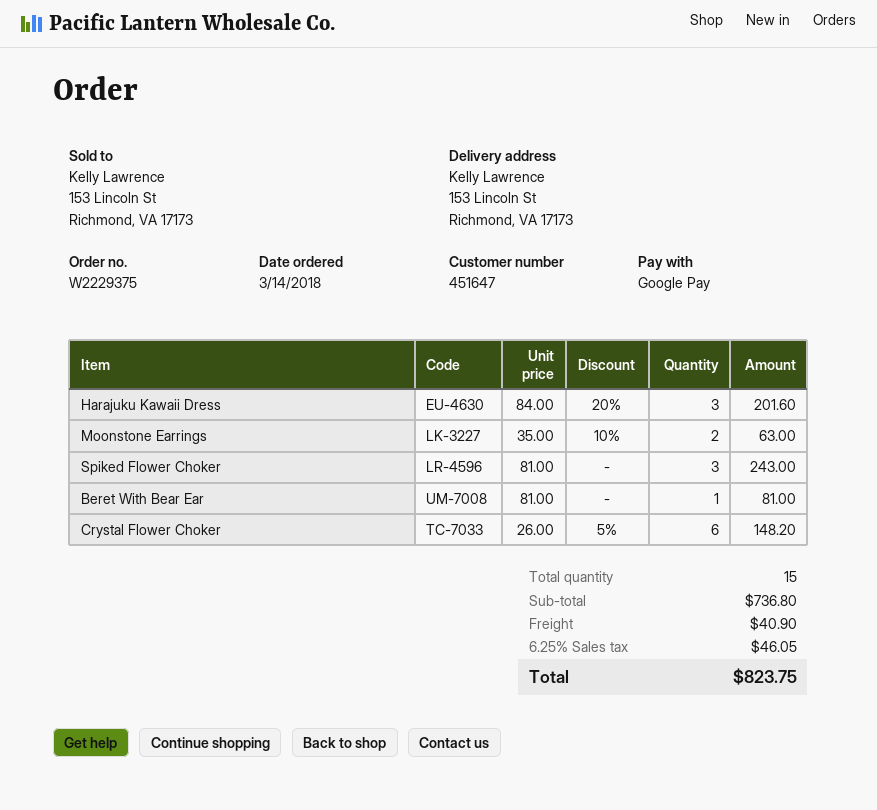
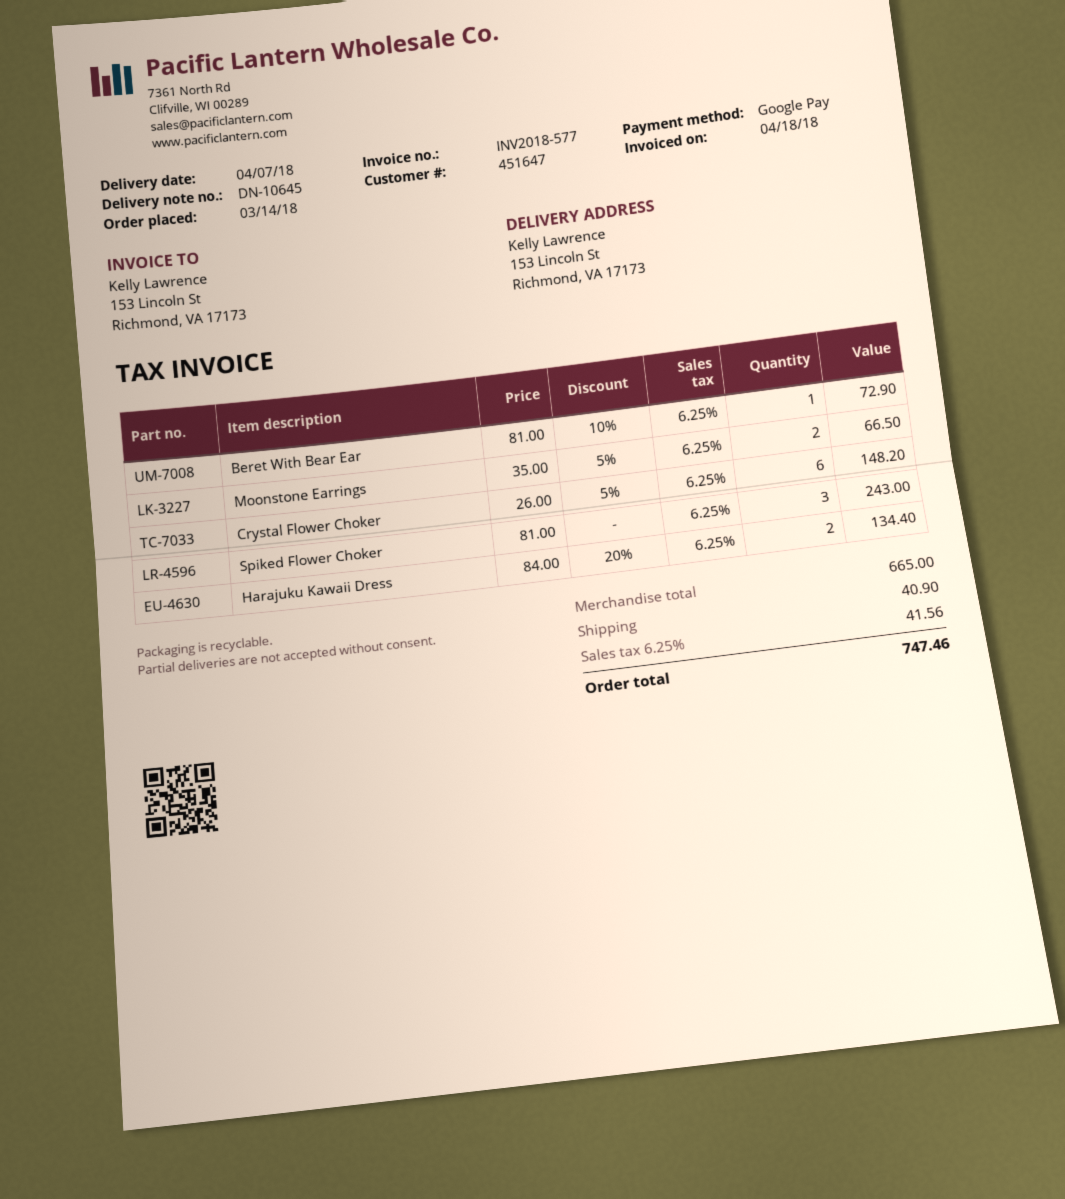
Harajuku Kawaii Dress: 3 x 84.00 - 20% = 201.60 -> 2 x 84.00 - 20% = 134.40
Moonstone Earrings: 2 x 35.00 - 10% = 63.00 -> 2 x 35.00 - 5% = 66.50
Beret With Bear Ear: 1 x 81.00 = 81.00 -> 1 x 81.00 - 10% = 72.90
subtotal: 736.80 -> 665.00
tax: 6.25% = 46.05 -> 6.25% = 41.56
total: 823.75 -> 747.46

